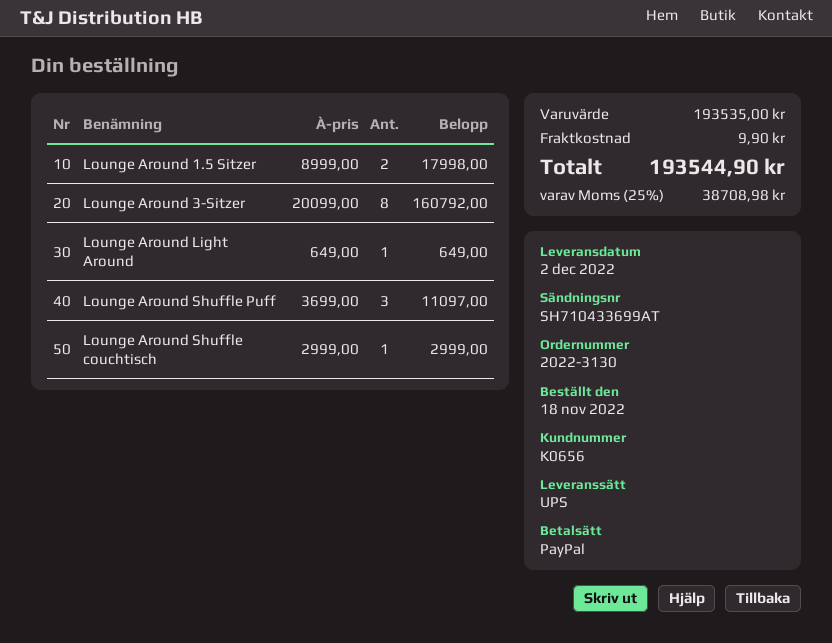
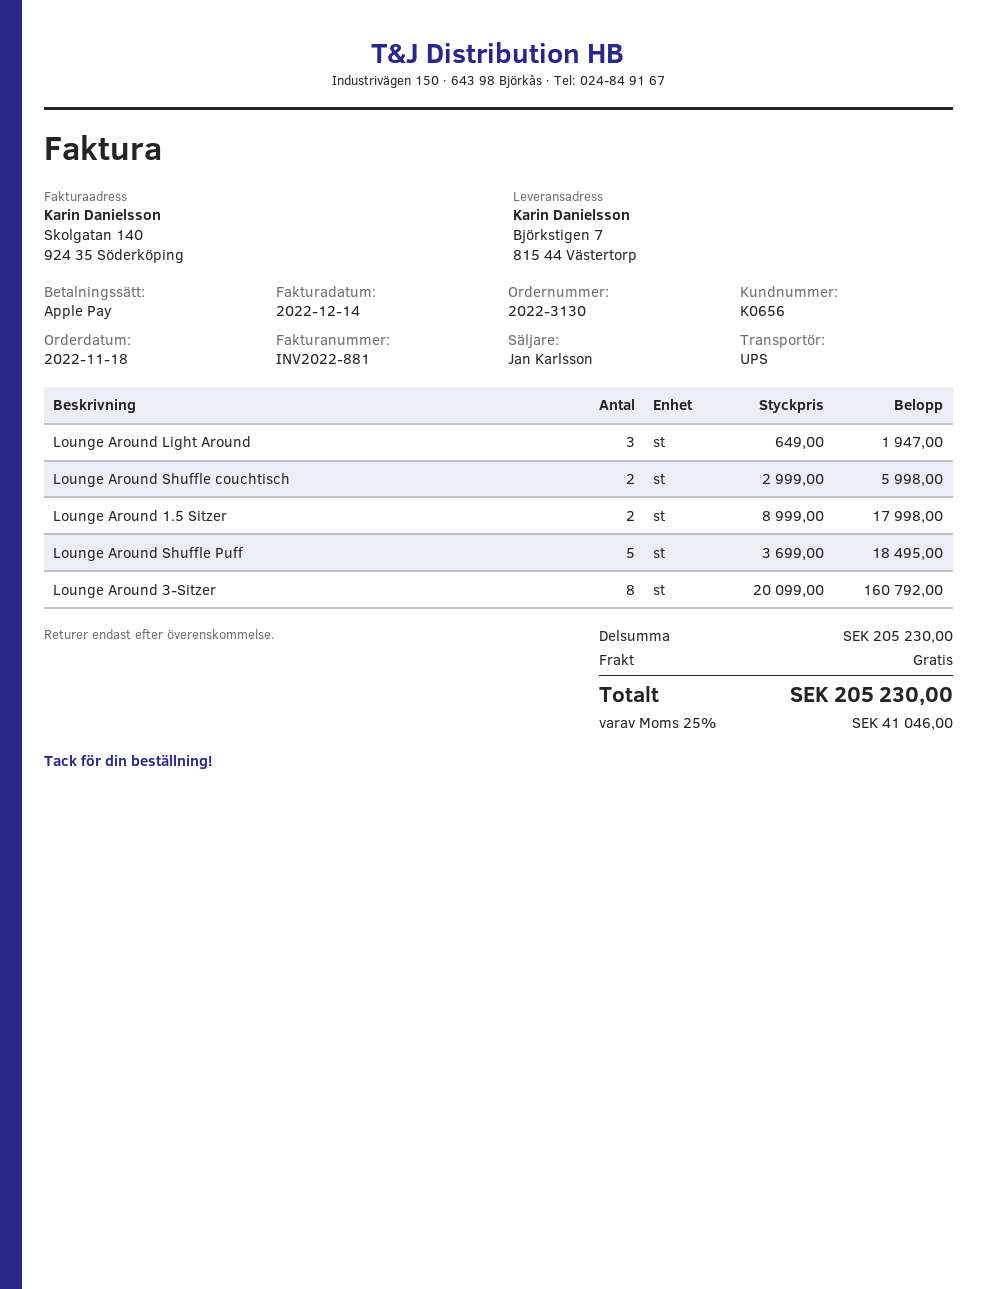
payment method: PayPal -> Apple Pay
Lounge Around Light Around: 1 x 649.00 = 649.00 -> 3 x 649.00 = 1947.00
Lounge Around Shuffle Puff: 3 x 3699.00 = 11097.00 -> 5 x 3699.00 = 18495.00
Lounge Around Shuffle couchtisch: 1 x 2999.00 = 2999.00 -> 2 x 2999.00 = 5998.00
subtotal: 193535.00 -> 205230.00
shipping: 9.90 -> 0.00
tax: 25% = 38708.98 -> 25% = 41046.00
total: 193544.90 -> 205230.00

